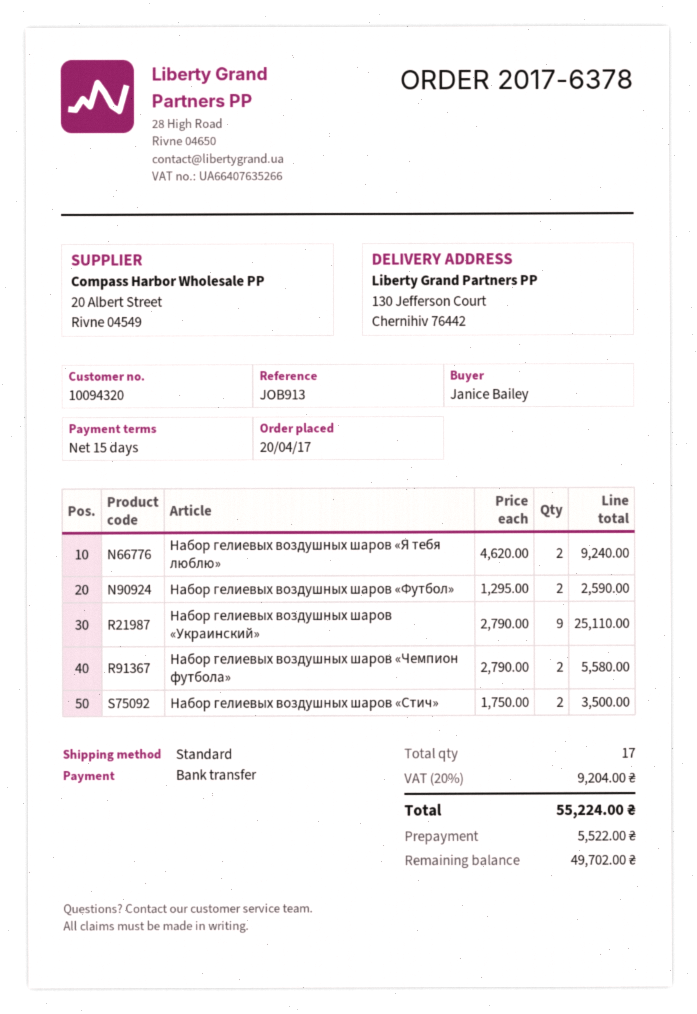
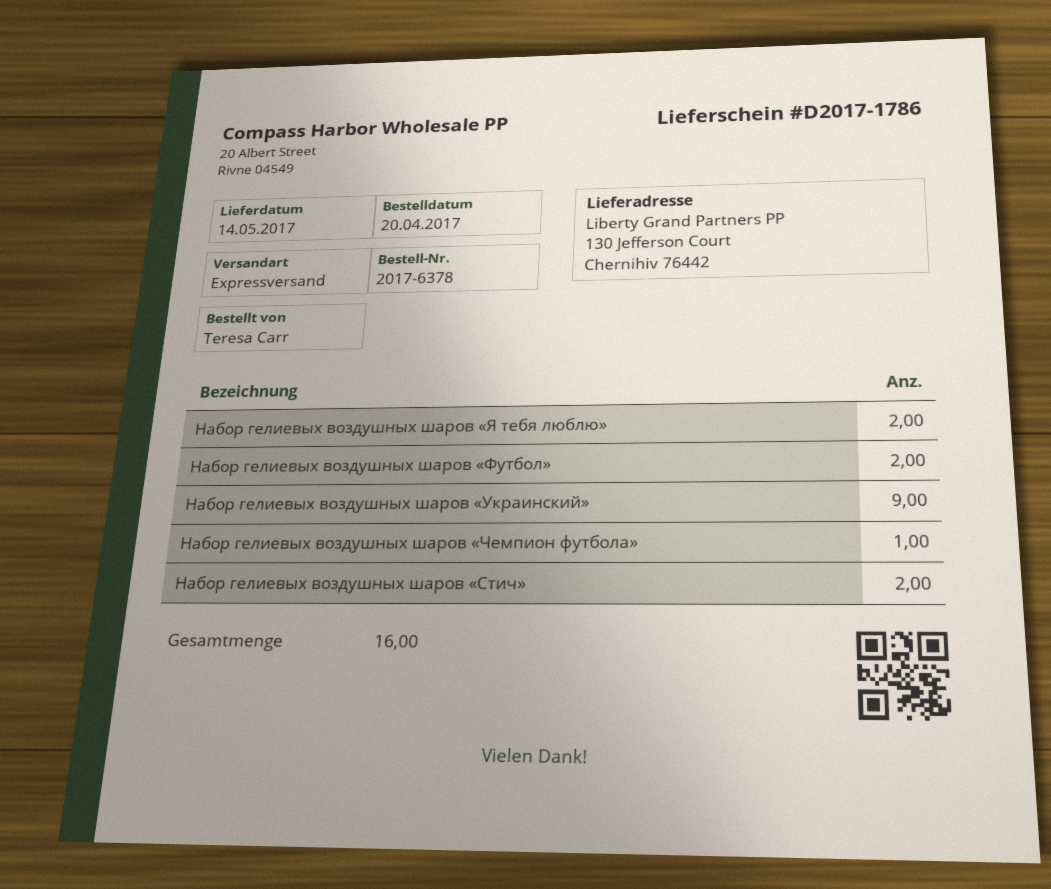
ordered by: Janice Bailey -> Teresa Carr
shipping method: standard -> express
Набор гелиевых воздушных шаров «Чемпион футбола»: 2 -> 1
total quantity: 17 -> 16

